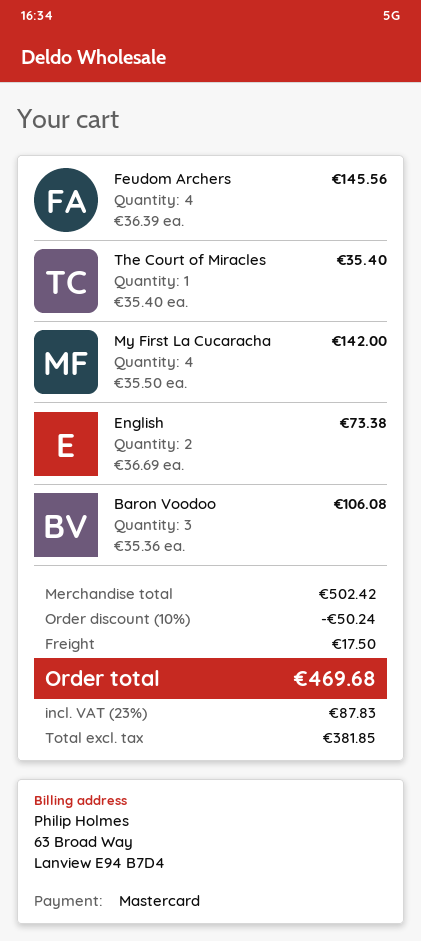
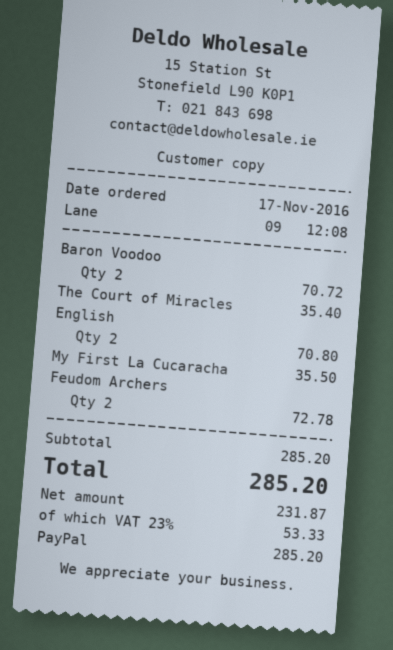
payment method: Mastercard -> PayPal
Feudom Archers: 4 for 145.56 -> 2 for 72.78
My First La Cucaracha: 4 for 142.00 -> 1 for 35.50
English: 2 for 73.38 -> 2 for 70.80
Baron Voodoo: 3 for 106.08 -> 2 for 70.72
subtotal: 502.42 -> 285.20
discount: 10% = 50.24 -> none
shipping: 17.50 -> none
net: 381.85 -> 231.87
tax: 23% = 87.83 -> 23% = 53.33
total: 469.68 -> 285.20

